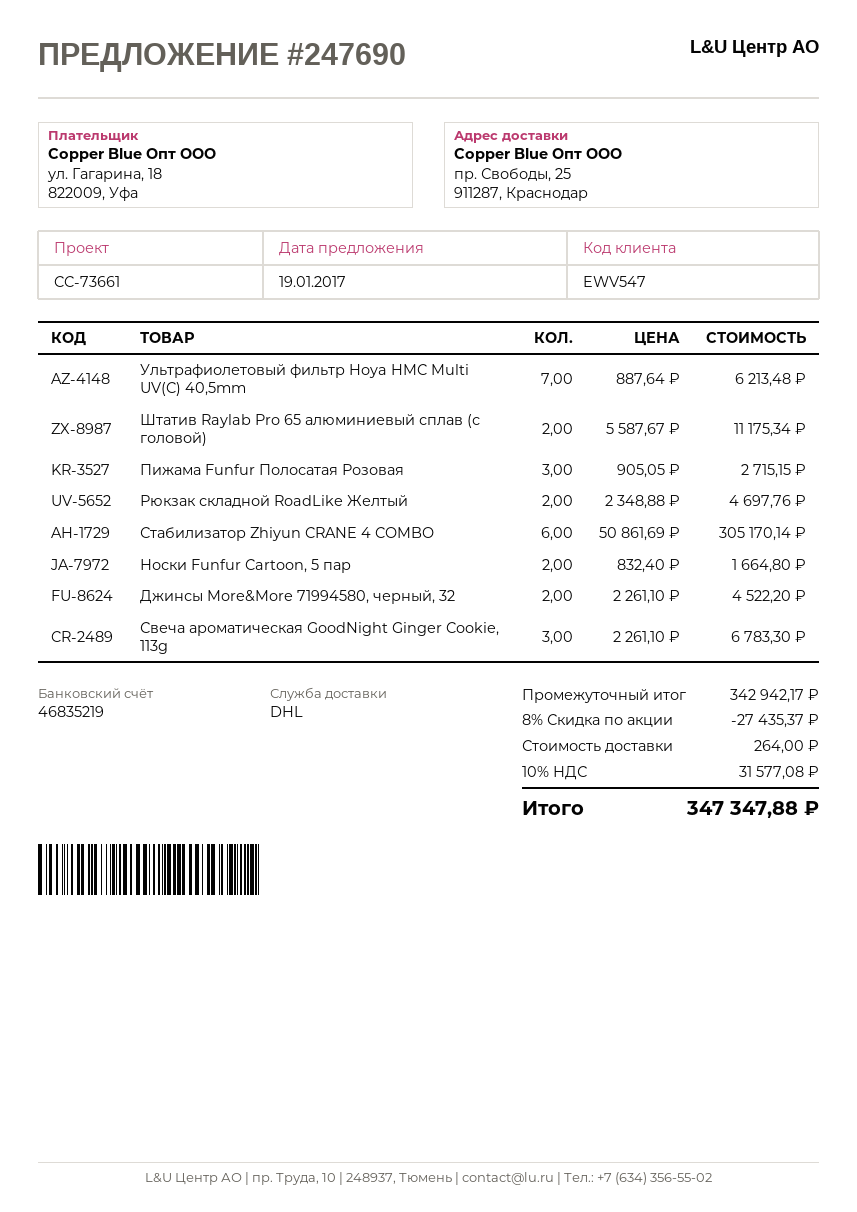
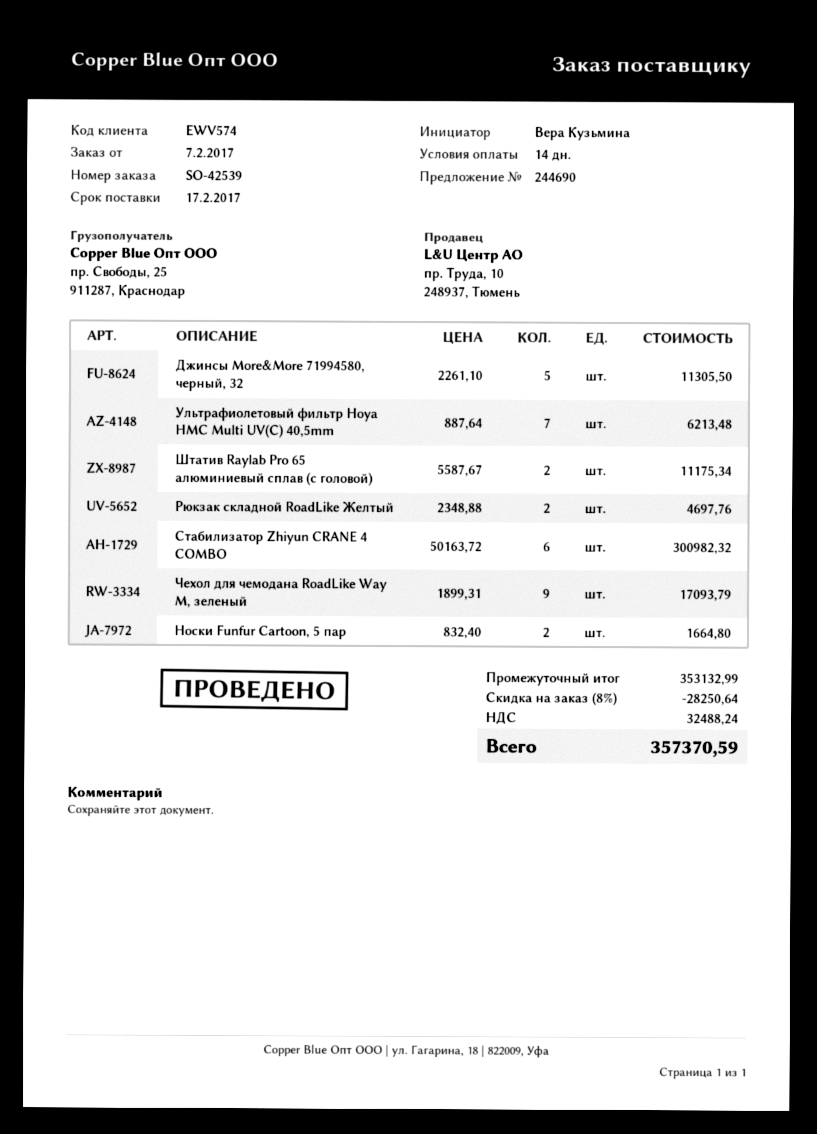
quote number: 247690 -> 244690
customer number: EWV547 -> EWV574
Пижама Funfur Полосатая Розовая: 3 x 905.05 = 2715.15 -> none
Стабилизатор Zhiyun CRANE 4 COMBO: 6 x 50861.69 = 305170.14 -> 6 x 50163.72 = 300982.32
Джинсы More&More 71994580, черный, 32: 2 x 2261.10 = 4522.20 -> 5 x 2261.10 = 11305.50
Свеча ароматическая GoodNight Ginger Cookie, 113g: 3 x 2261.10 = 6783.30 -> none
Чехол для чемодана RoadLike Way M, зеленый: none -> 9 x 1899.31 = 17093.79
subtotal: 342942.17 -> 353132.99
discount: 8% = 27435.37 -> 8% = 28250.64
shipping: 264.00 -> none
tax: 31577.08 -> 32488.24
total: 347347.88 -> 357370.59

